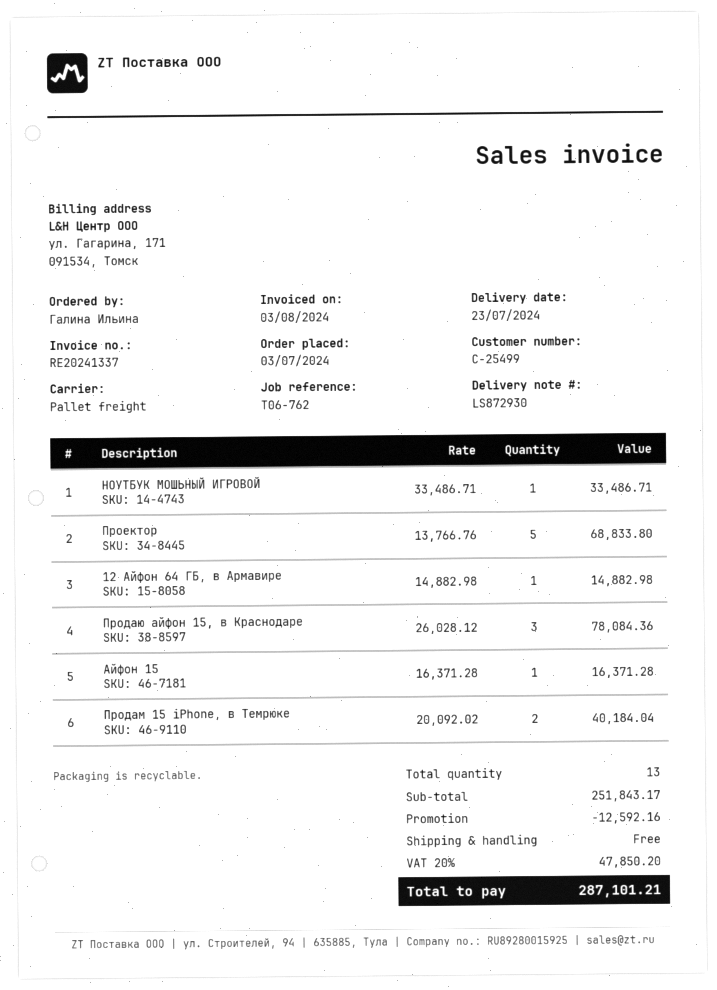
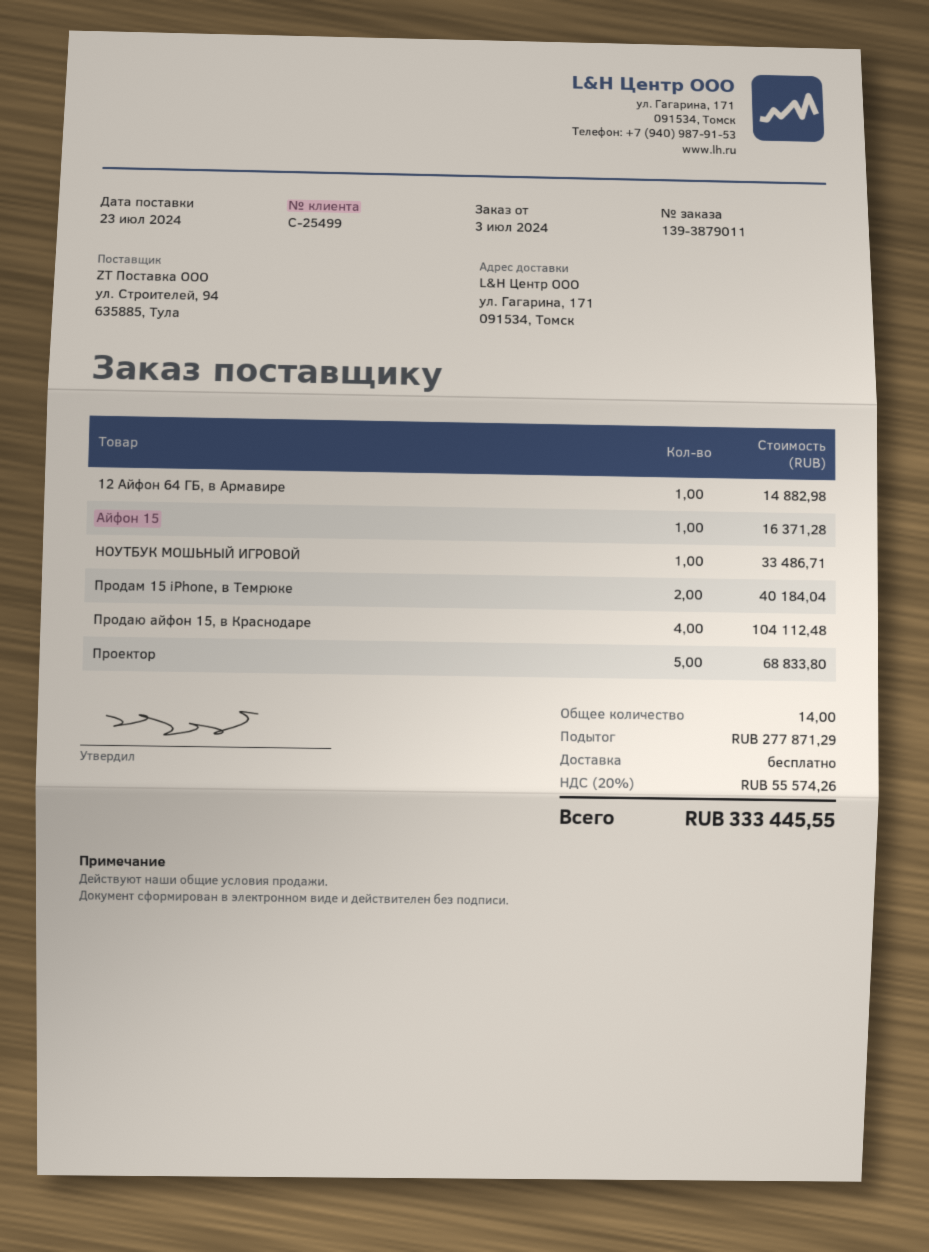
Продаю айфон 15, в Краснодаре: 3 for 78084.36 -> 4 for 104112.48
total quantity: 13 -> 14
subtotal: 251843.17 -> 277871.29
discount: 12592.16 -> none
tax: 20% = 47850.20 -> 20% = 55574.26
total: 287101.21 -> 333445.55

